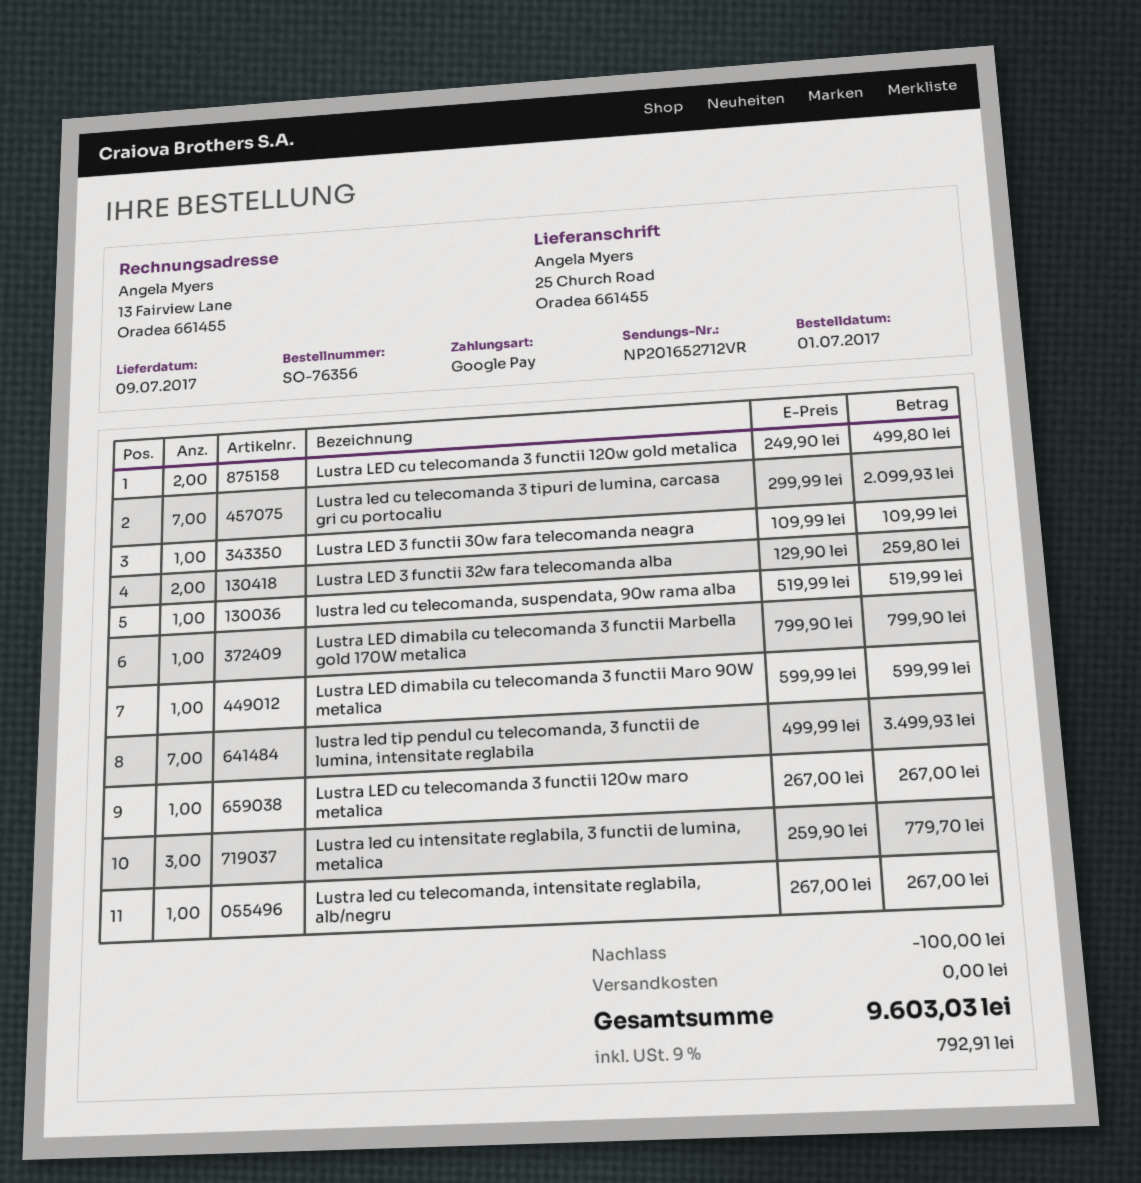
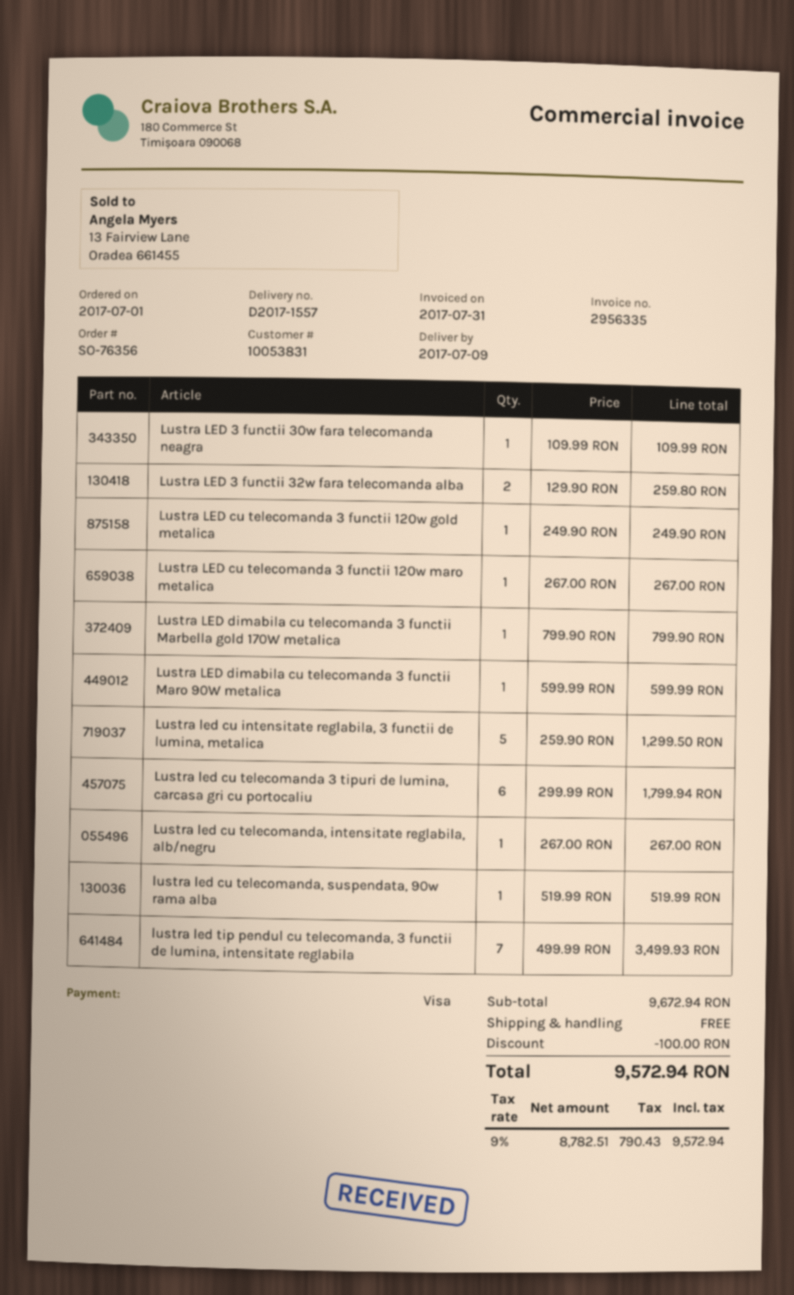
payment method: Google Pay -> Visa
Lustra LED cu telecomanda 3 functii 120w gold metalica: 2 x 249.90 = 499.80 -> 1 x 249.90 = 249.90
Lustra led cu telecomanda 3 tipuri de lumina, carcasa gri cu portocaliu: 7 x 299.99 = 2099.93 -> 6 x 299.99 = 1799.94
Lustra led cu intensitate reglabila, 3 functii de lumina, metalica: 3 x 259.90 = 779.70 -> 5 x 259.90 = 1299.50
tax: 9% = 792.91 -> 9% = 790.43
total: 9603.03 -> 9572.94

